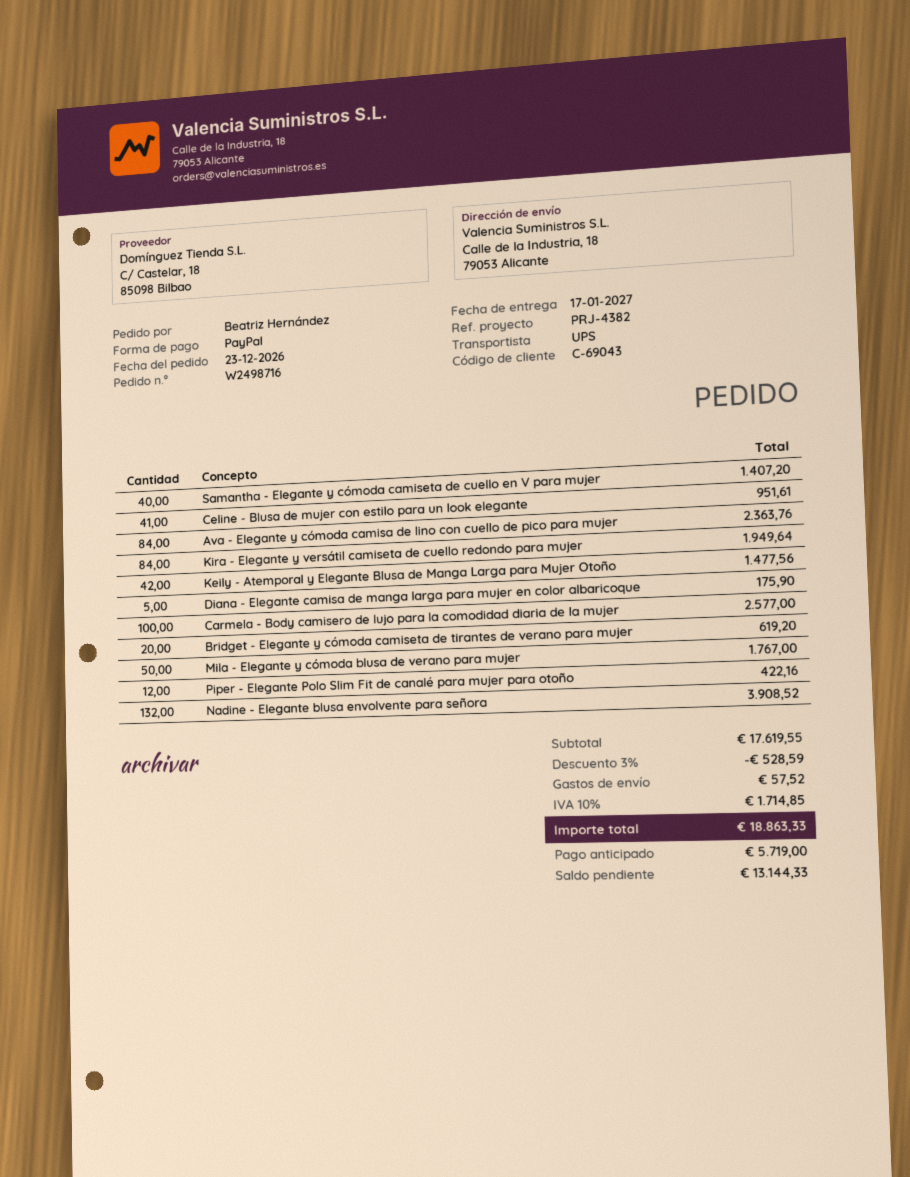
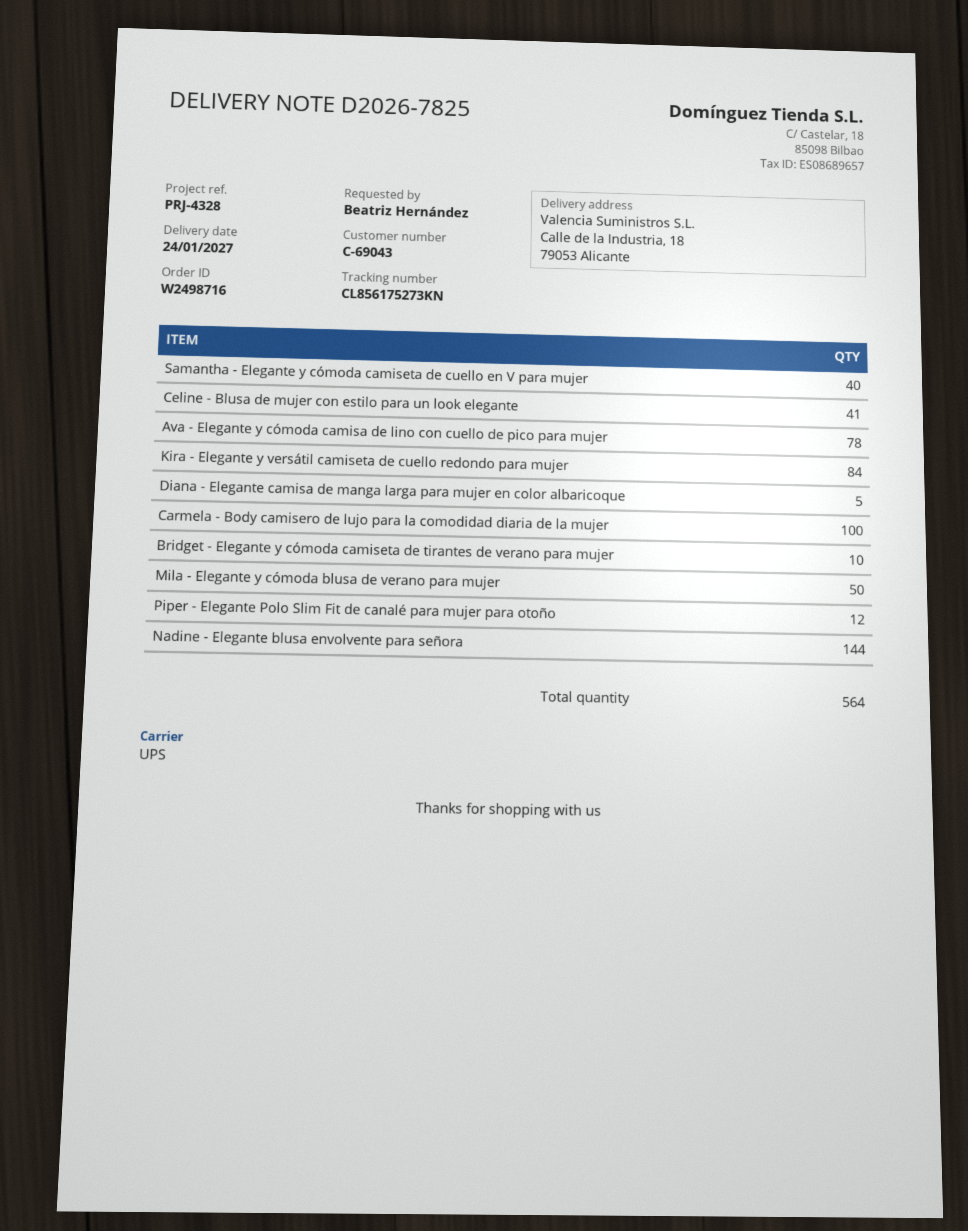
delivery date: 2027-01-17 -> 2027-01-24
reference: PRJ-4382 -> PRJ-4328
Ava - Elegante y cómoda camisa de lino con cuello de pico para mujer: 84 -> 78
Keily - Atemporal y Elegante Blusa de Manga Larga para Mujer Otoño: 42 -> none
Bridget - Elegante y cómoda camiseta de tirantes de verano para mujer: 20 -> 10
Nadine - Elegante blusa envolvente para señora: 132 -> 144

